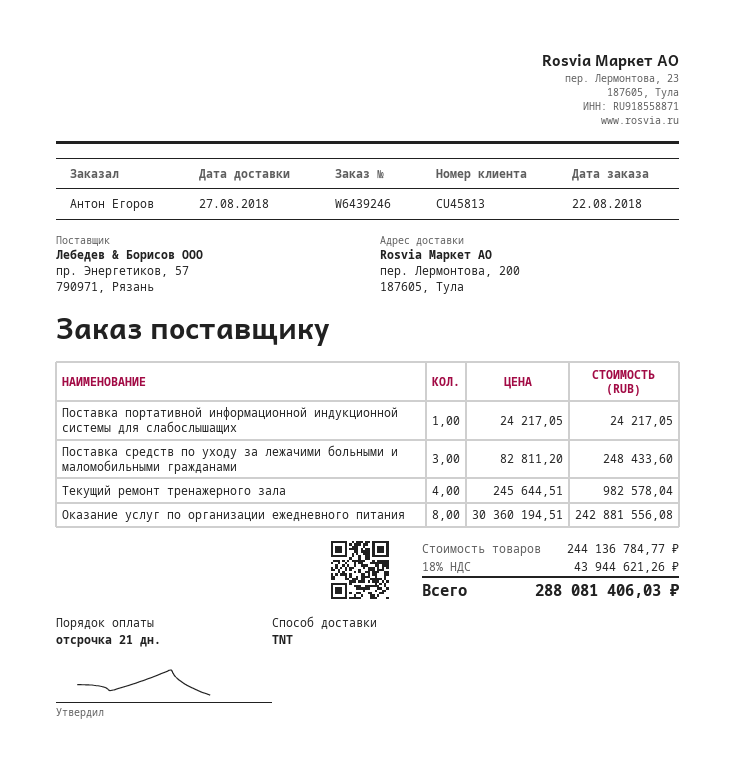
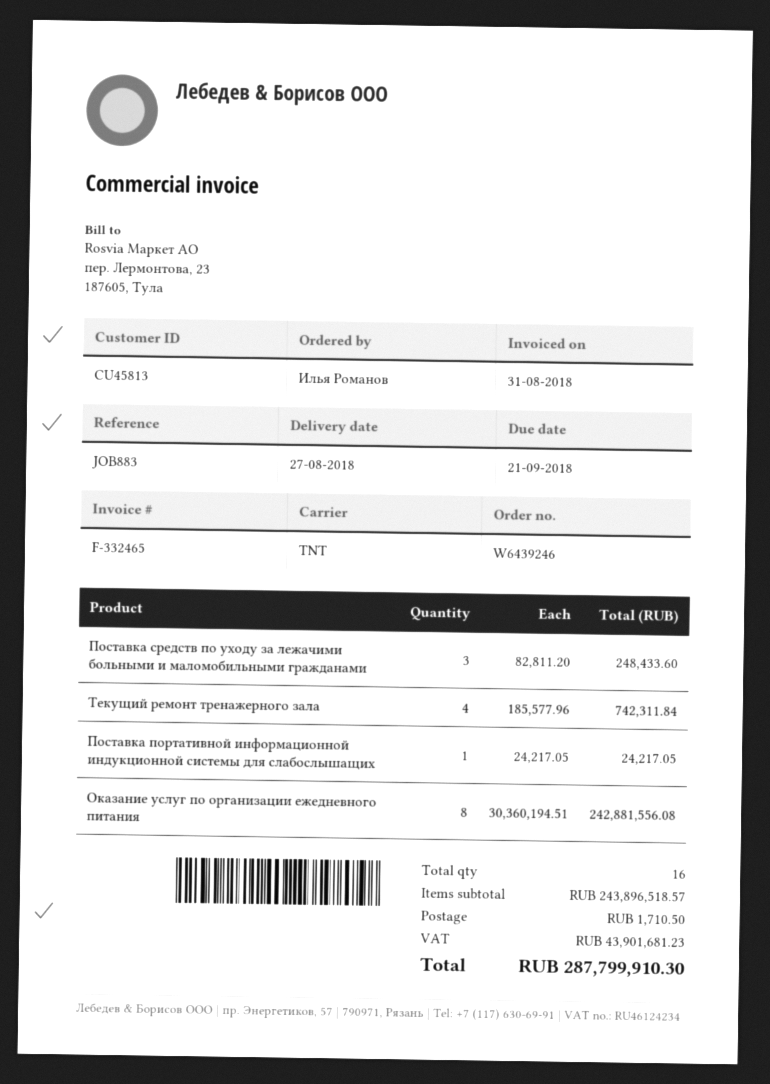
ordered by: Антон Егоров -> Илья Романов
Текущий ремонт тренажерного зала: 4 x 245644.51 = 982578.04 -> 4 x 185577.96 = 742311.84
subtotal: 244136784.77 -> 243896518.57
shipping: none -> 1710.50
tax: 43944621.26 -> 43901681.23
total: 288081406.03 -> 287799910.30

